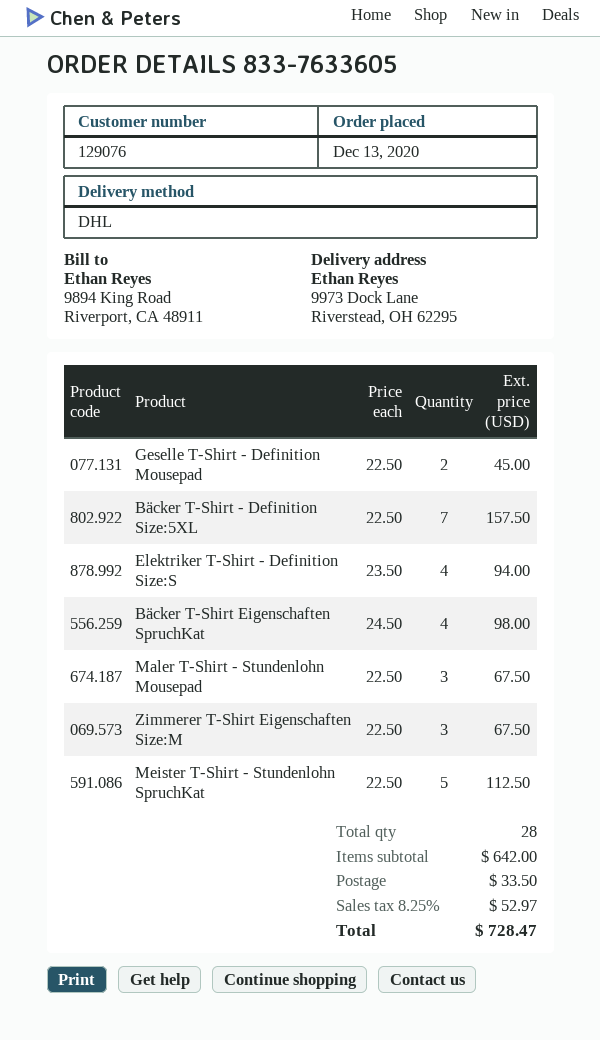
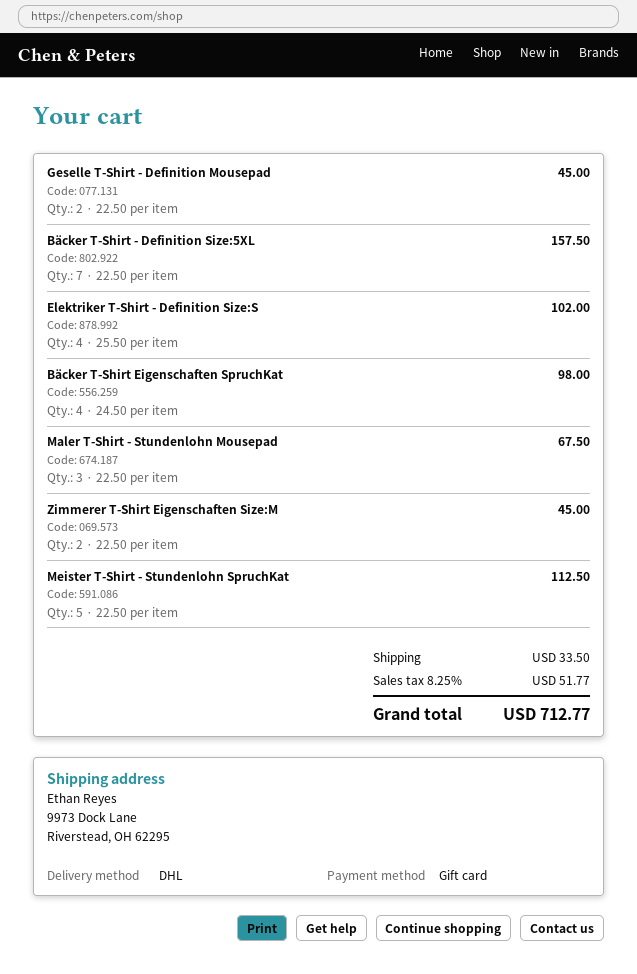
Elektriker T-Shirt - Definition Size:S: 4 x 23.50 = 94.00 -> 4 x 25.50 = 102.00
Zimmerer T-Shirt Eigenschaften Size:M: 3 x 22.50 = 67.50 -> 2 x 22.50 = 45.00
tax: 8.25% = 52.97 -> 8.25% = 51.77
total: 728.47 -> 712.77

